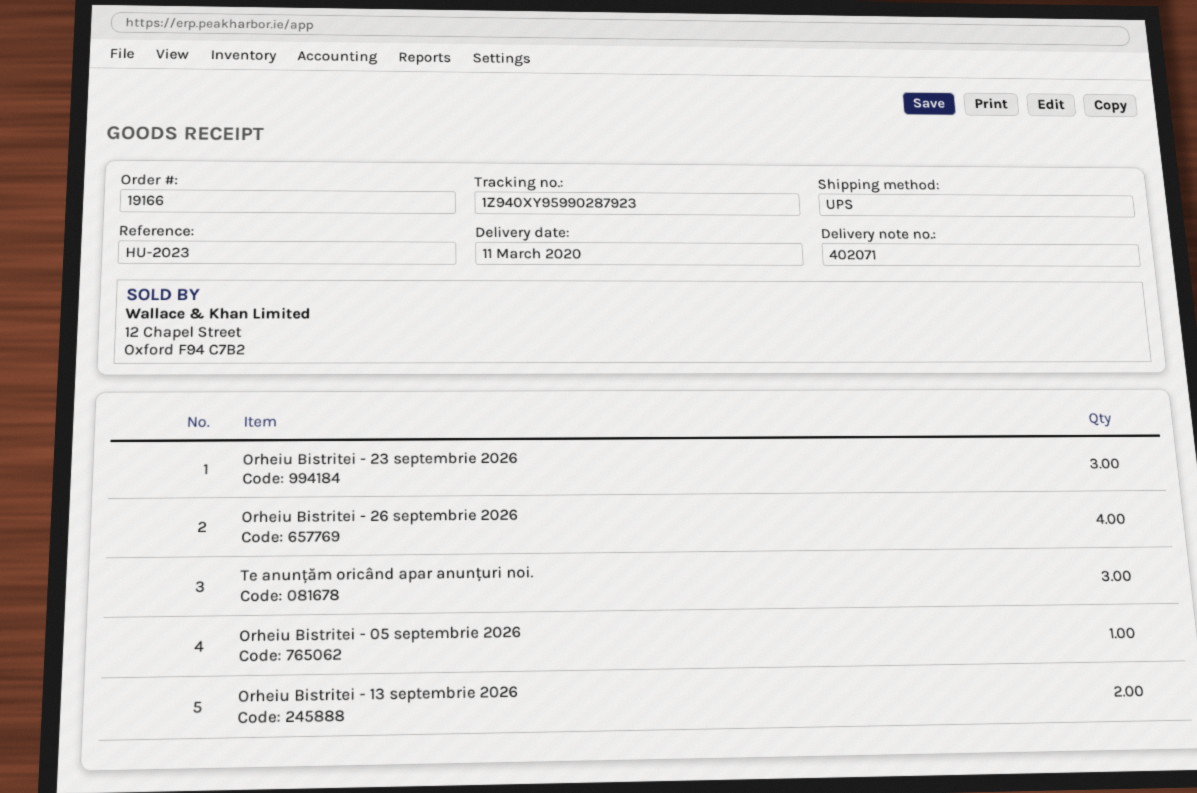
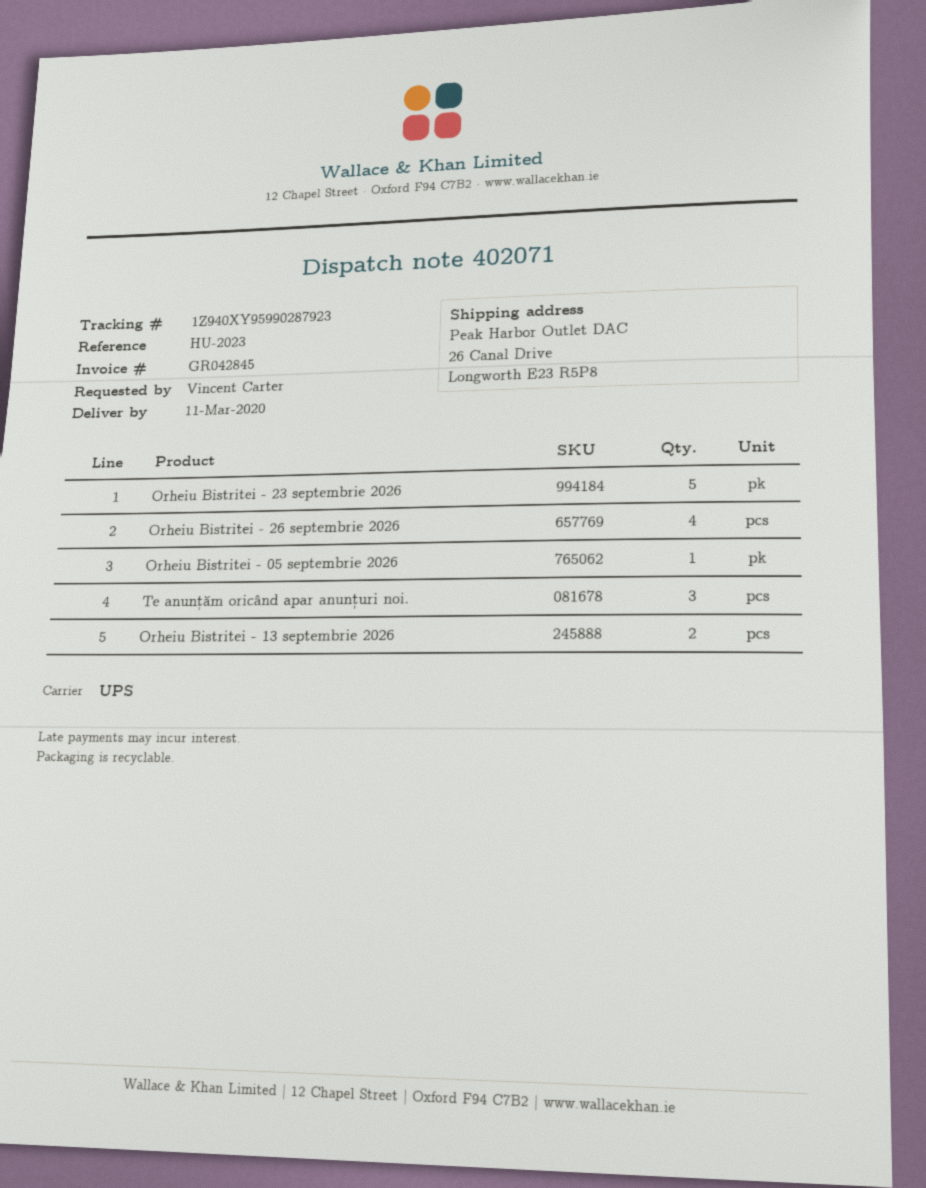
Orheiu Bistritei - 23 septembrie 2026: 3 -> 5

